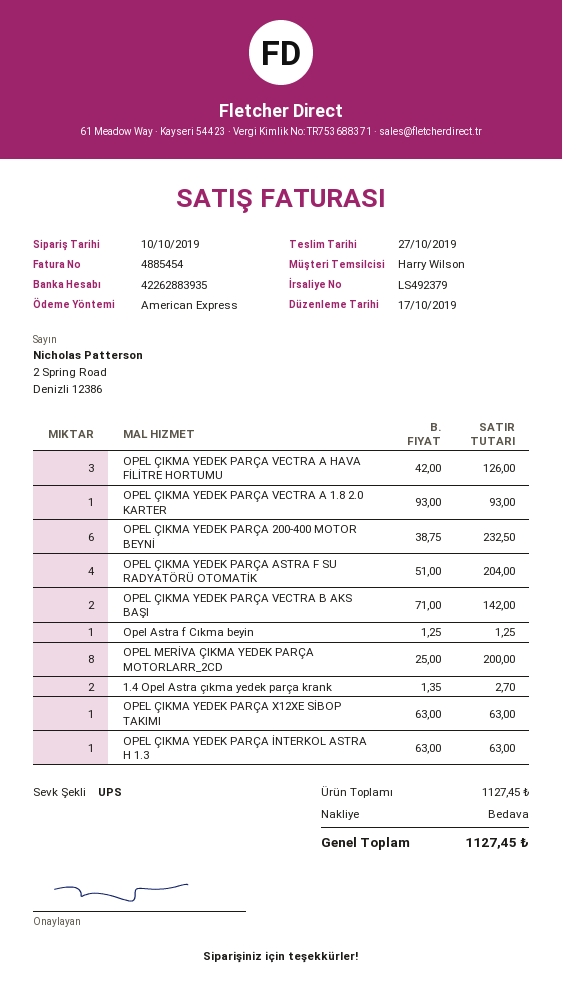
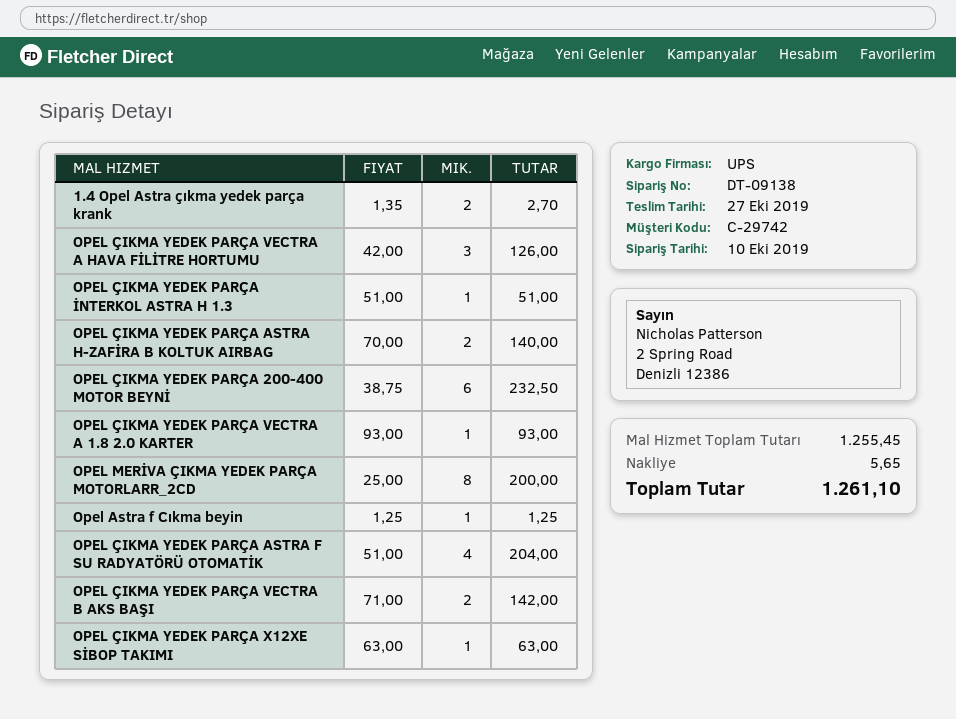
OPEL ÇIKMA YEDEK PARÇA İNTERKOL ASTRA H 1.3: 1 x 63.00 = 63.00 -> 1 x 51.00 = 51.00
OPEL ÇIKMA YEDEK PARÇA ASTRA H-ZAFİRA B KOLTUK AIRBAG: none -> 2 x 70.00 = 140.00
subtotal: 1127.45 -> 1255.45
shipping: 0.00 -> 5.65
total: 1127.45 -> 1261.10

